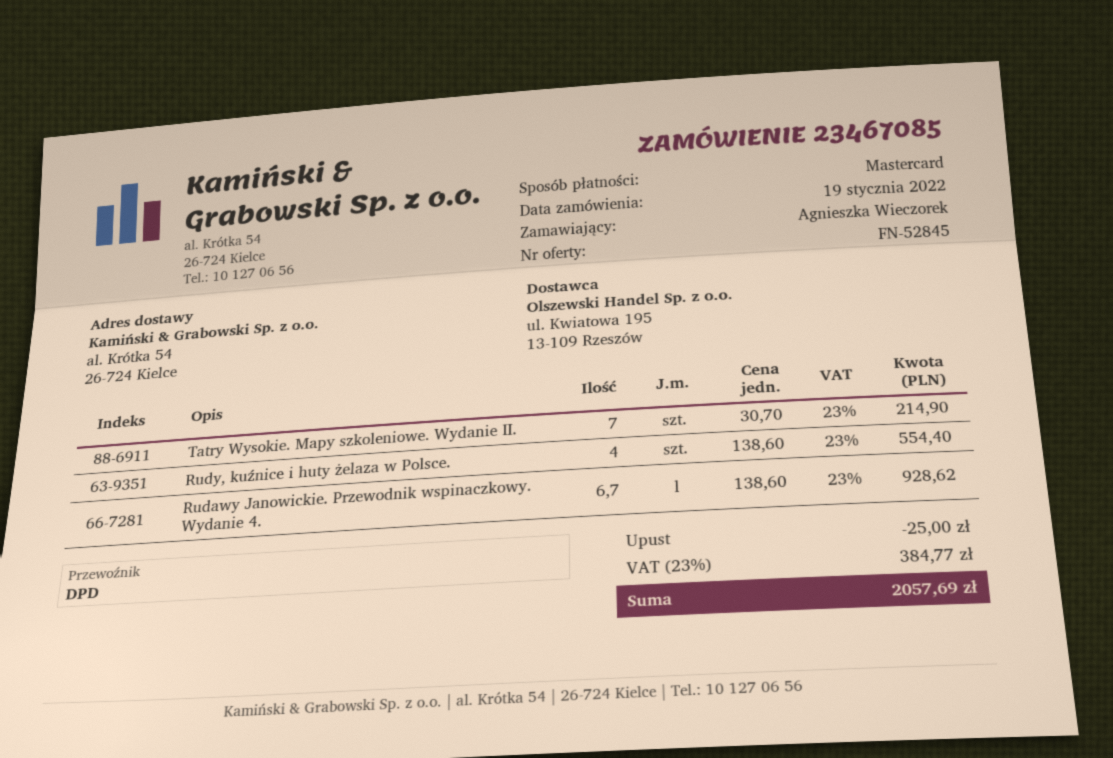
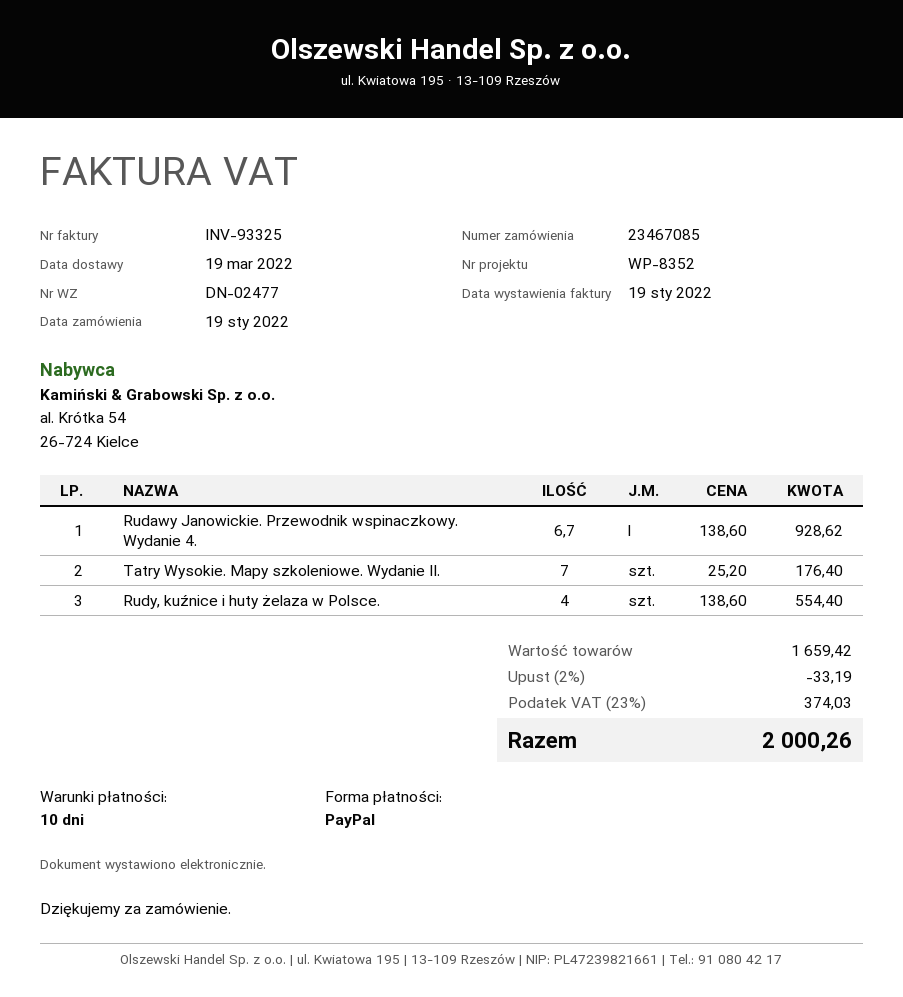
payment method: Mastercard -> PayPal
Tatry Wysokie. Mapy szkoleniowe. Wydanie II.: 7 x 30.70 = 214.90 -> 7 x 25.20 = 176.40
discount: 25.00 -> 33.19
tax: 23% = 384.77 -> 23% = 374.03
total: 2057.69 -> 2000.26

